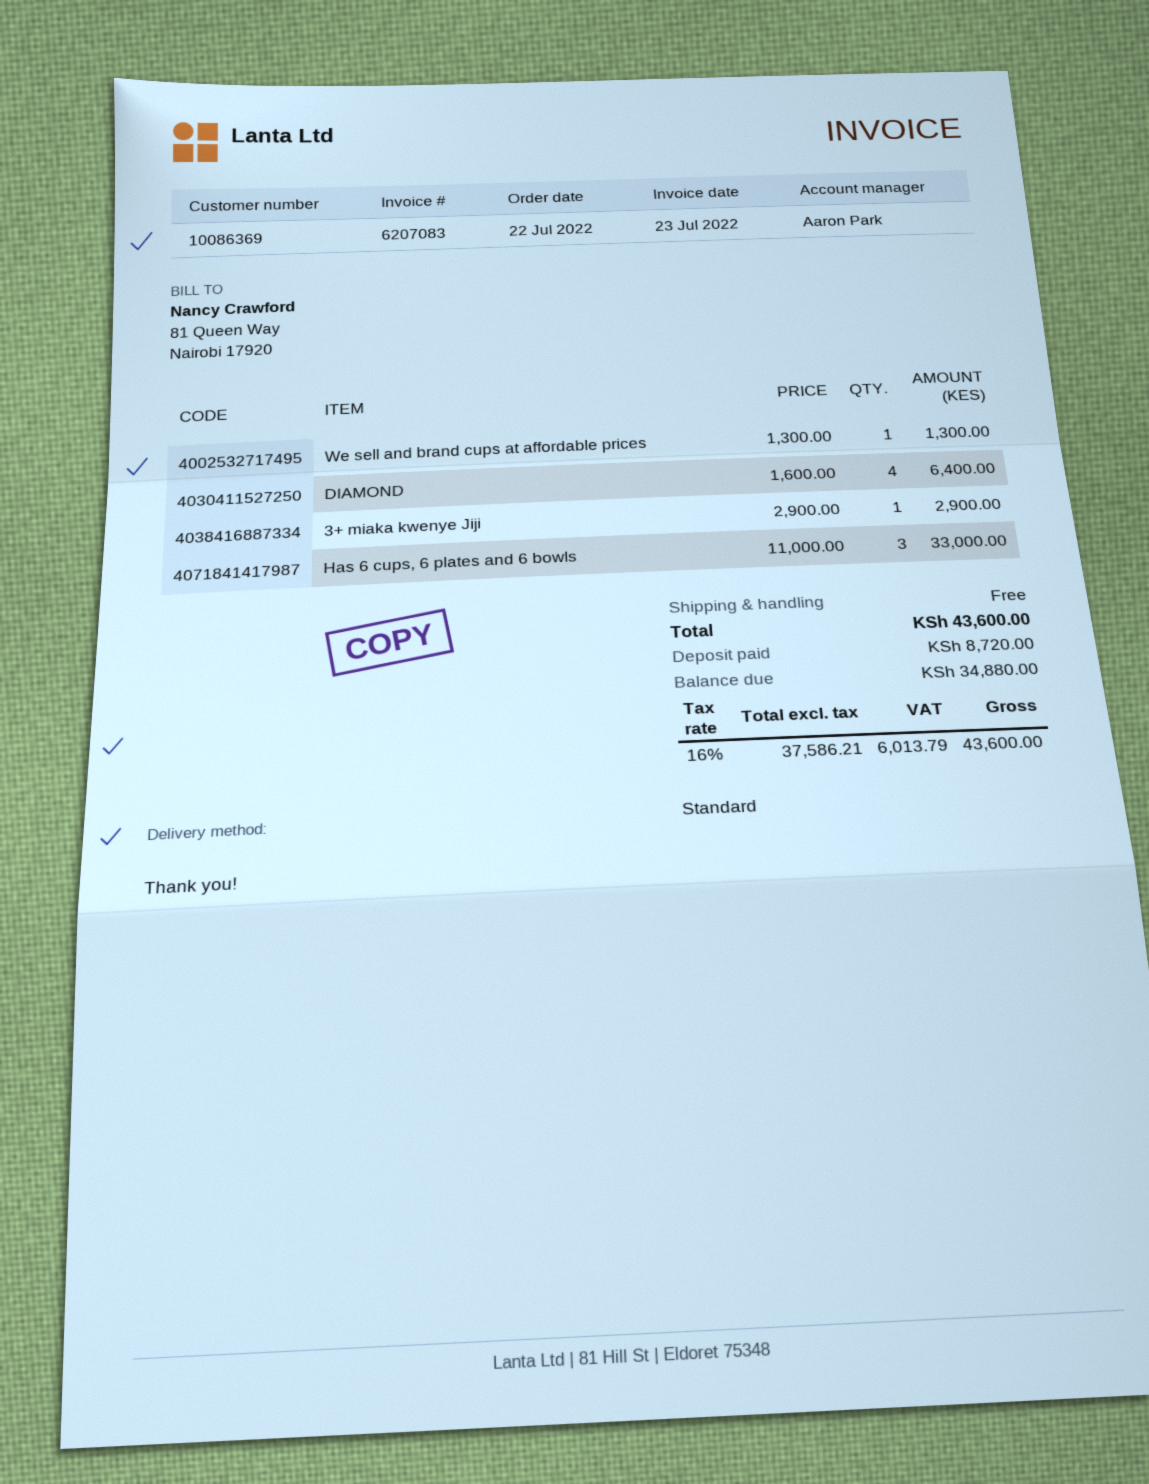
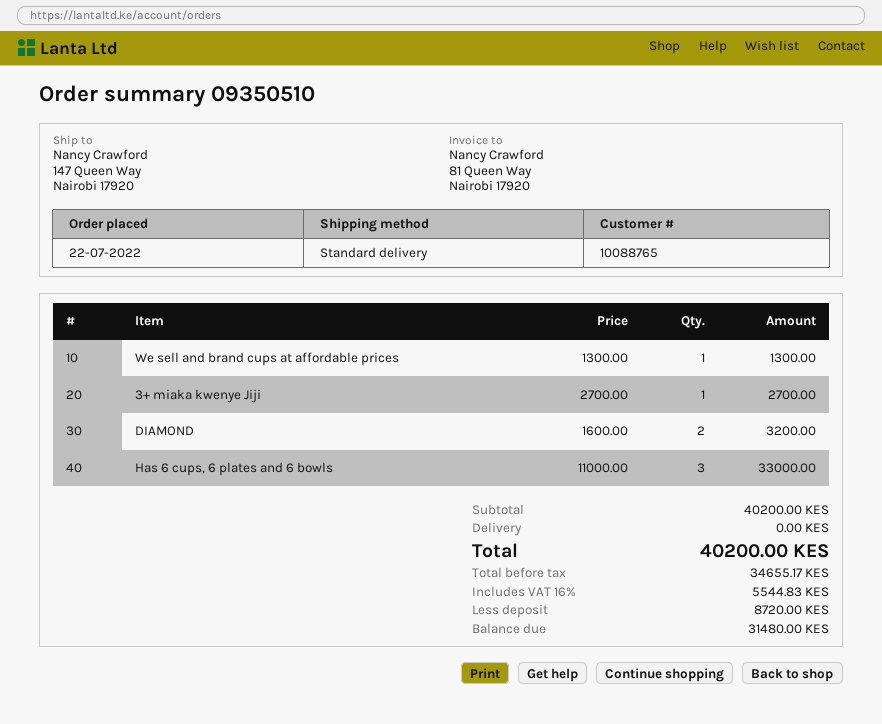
customer number: 10086369 -> 10088765
DIAMOND: 4 x 1600.00 = 6400.00 -> 2 x 1600.00 = 3200.00
3+ miaka kwenye Jiji: 1 x 2900.00 = 2900.00 -> 1 x 2700.00 = 2700.00
net: 37586.21 -> 34655.17
tax: 16% = 6013.79 -> 16% = 5544.83
total: 43600.00 -> 40200.00
balance: 34880.00 -> 31480.00

